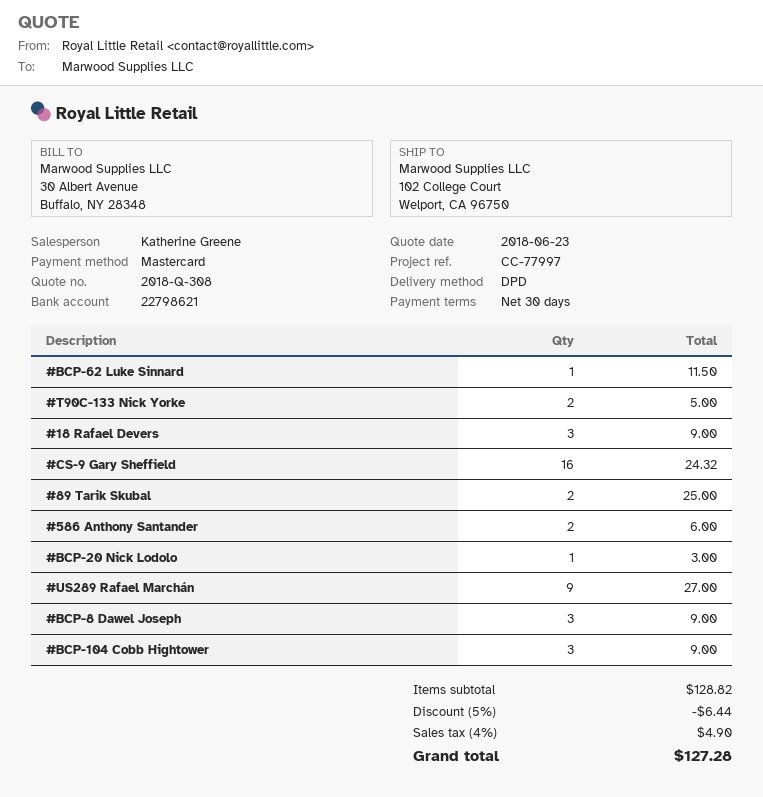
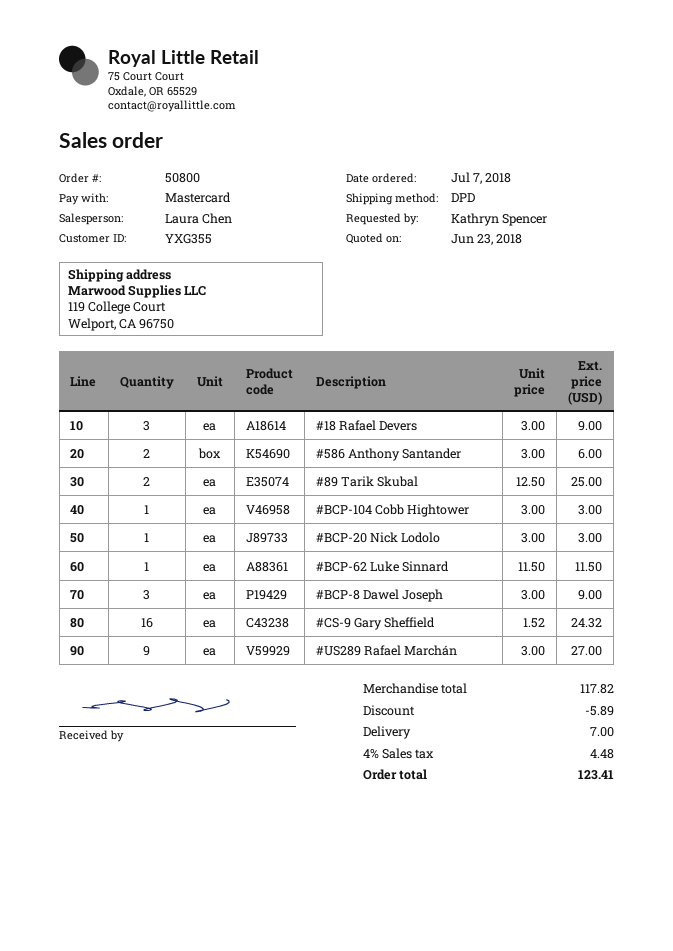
sales rep: Katherine Greene -> Laura Chen
ship to: 102 College Court, Welport, CA 96750 -> 119 College Court, Welport, CA 96750
#T90C-133 Nick Yorke: 2 for 5.00 -> none
#BCP-104 Cobb Hightower: 3 for 9.00 -> 1 for 3.00
subtotal: 128.82 -> 117.82
discount: 6.44 -> 5.89
shipping: none -> 7.00
tax: 4% = 4.90 -> 4% = 4.48
total: 127.28 -> 123.41

